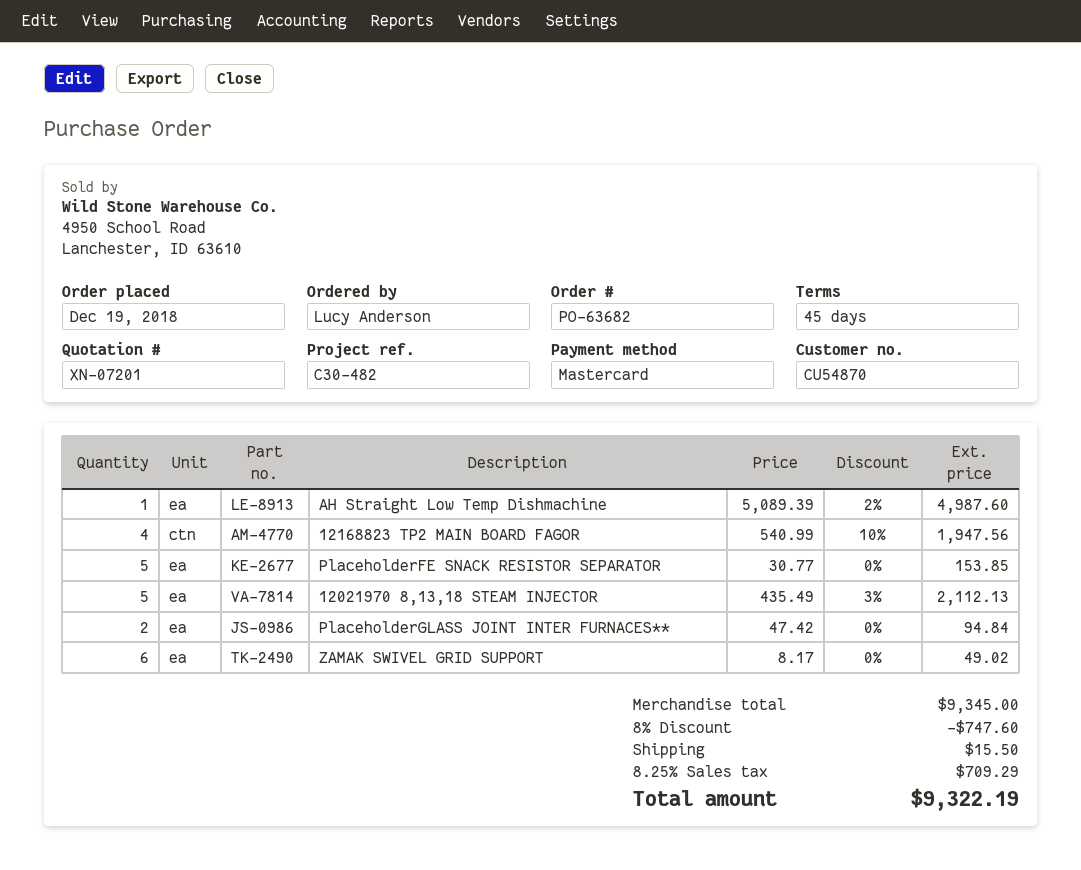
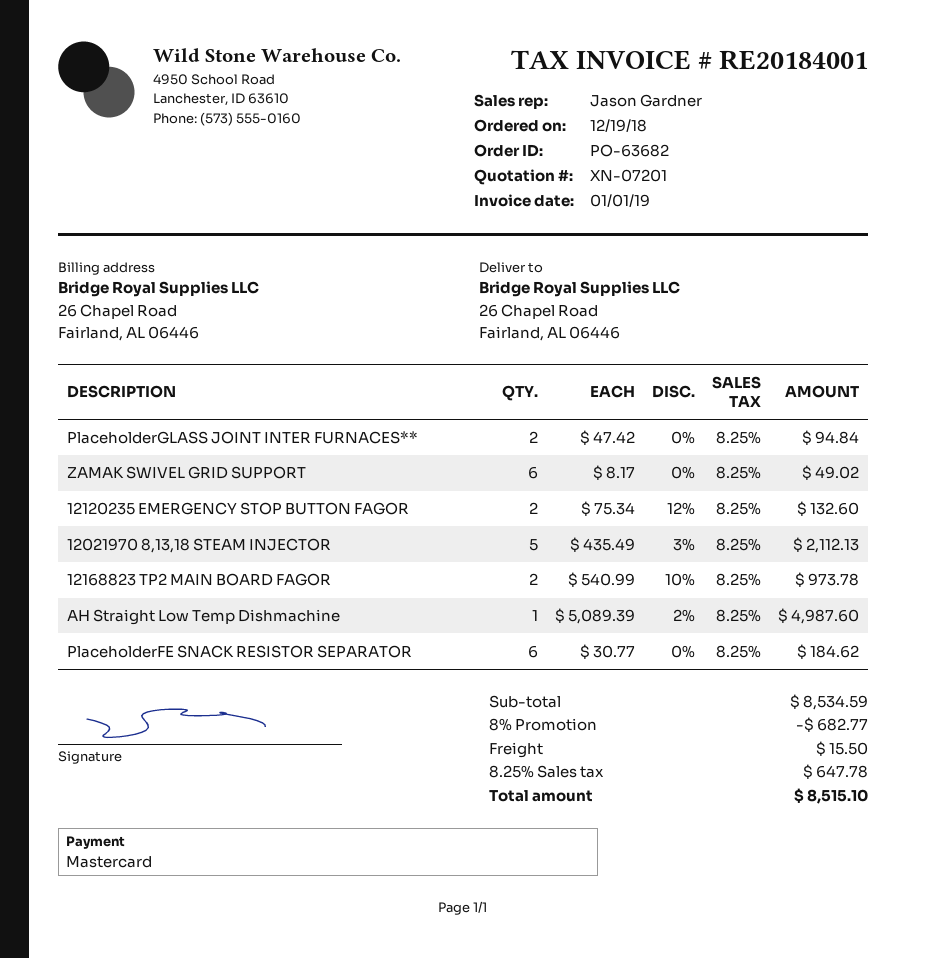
12168823 TP2 MAIN BOARD FAGOR: 4 x 540.99 - 10% = 1947.56 -> 2 x 540.99 - 10% = 973.78
PlaceholderFE SNACK RESISTOR SEPARATOR: 5 x 30.77 = 153.85 -> 6 x 30.77 = 184.62
12120235 EMERGENCY STOP BUTTON FAGOR: none -> 2 x 75.34 - 12% = 132.60
subtotal: 9345.00 -> 8534.59
discount: 8% = 747.60 -> 8% = 682.77
tax: 8.25% = 709.29 -> 8.25% = 647.78
total: 9322.19 -> 8515.10

